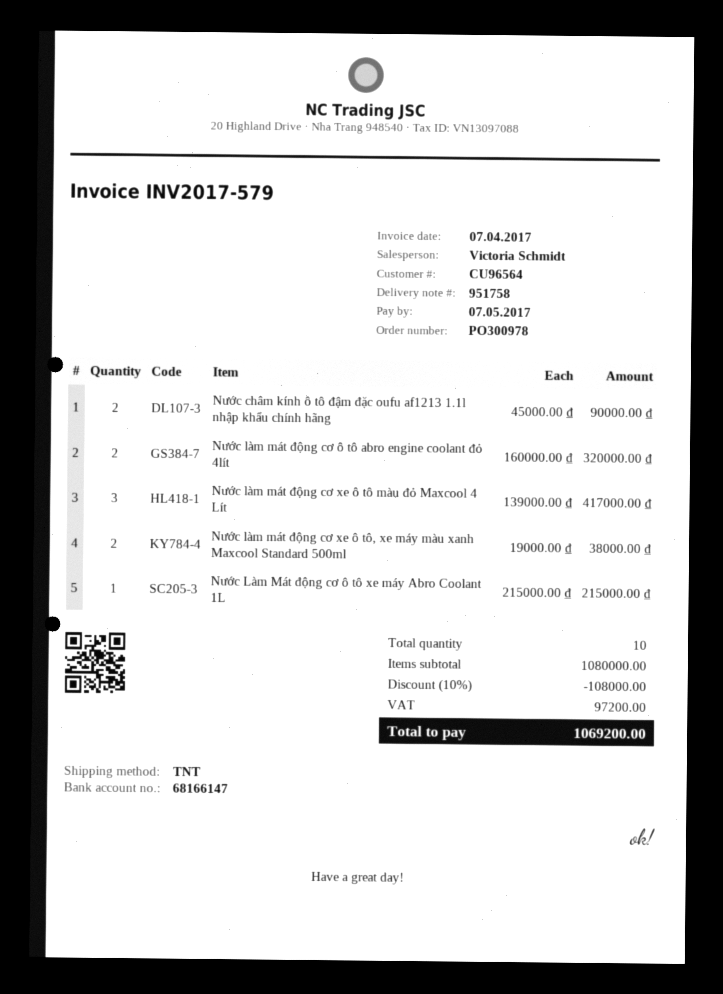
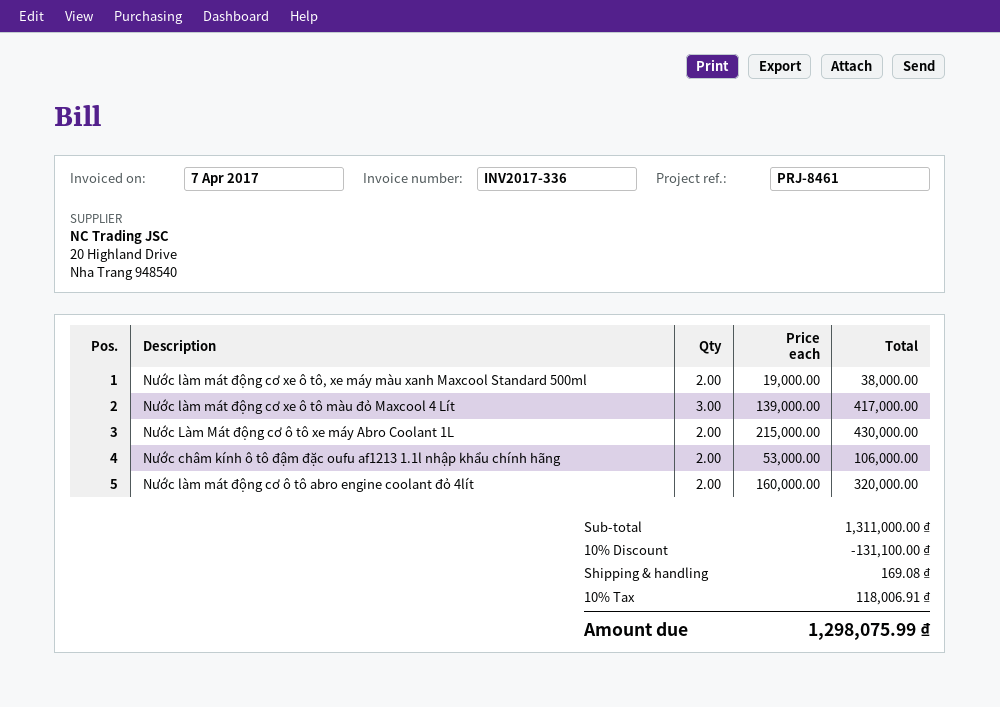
invoice number: INV2017-579 -> INV2017-336
Nước châm kính ô tô đậm đặc oufu af1213 1.1l nhập khẩu chính hãng: 2 x 45000.00 = 90000.00 -> 2 x 53000.00 = 106000.00
Nước Làm Mát động cơ ô tô xe máy Abro Coolant 1L: 1 x 215000.00 = 215000.00 -> 2 x 215000.00 = 430000.00
subtotal: 1080000.00 -> 1311000.00
discount: 10% = 108000.00 -> 10% = 131100.00
shipping: none -> 169.08
tax: 97200.00 -> 118006.91
total: 1069200.00 -> 1298075.99

